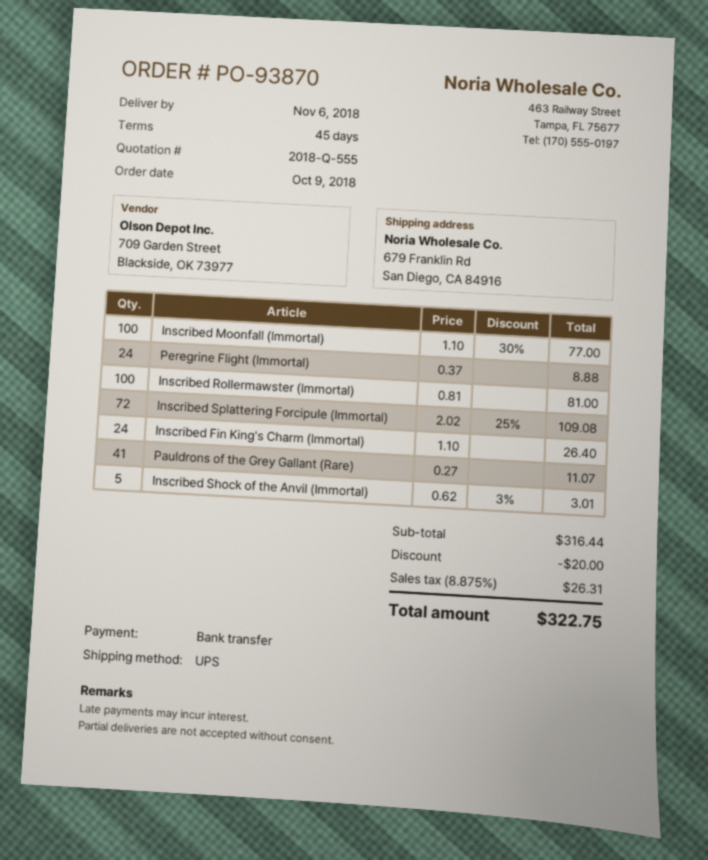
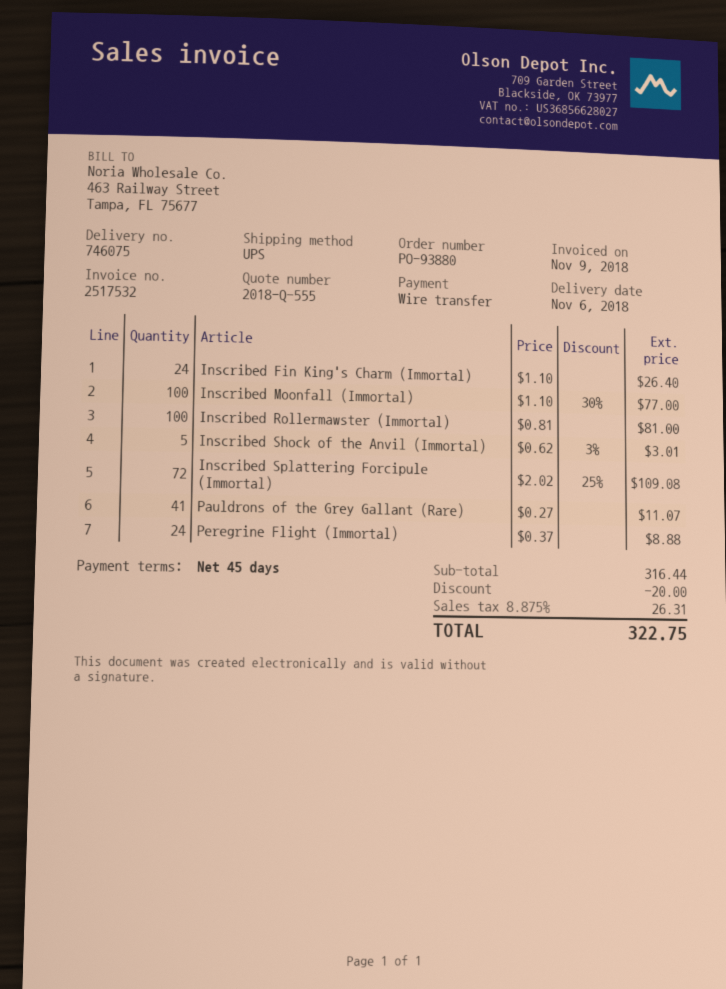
order number: PO-93870 -> PO-93880

